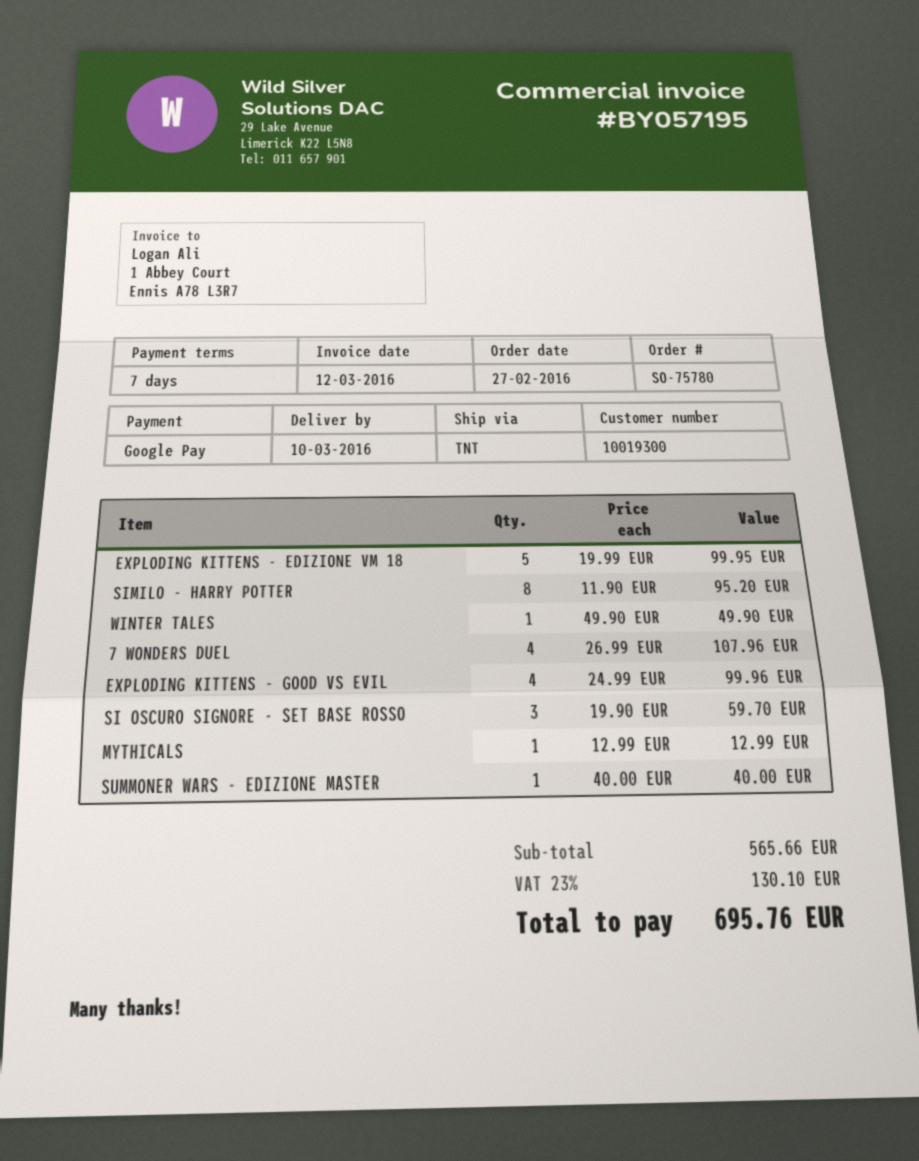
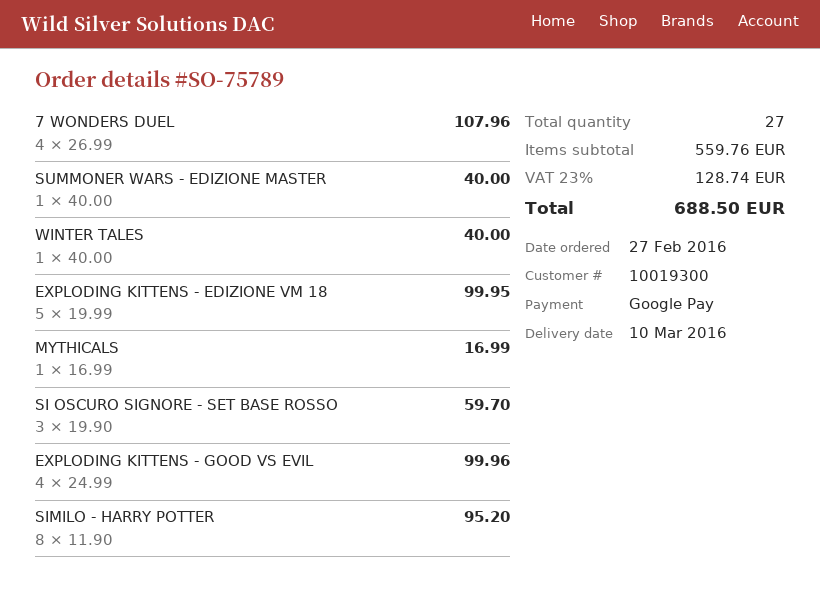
order number: SO-75780 -> SO-75789
WINTER TALES: 1 x 49.90 = 49.90 -> 1 x 40.00 = 40.00
MYTHICALS: 1 x 12.99 = 12.99 -> 1 x 16.99 = 16.99
subtotal: 565.66 -> 559.76
tax: 23% = 130.10 -> 23% = 128.74
total: 695.76 -> 688.50

